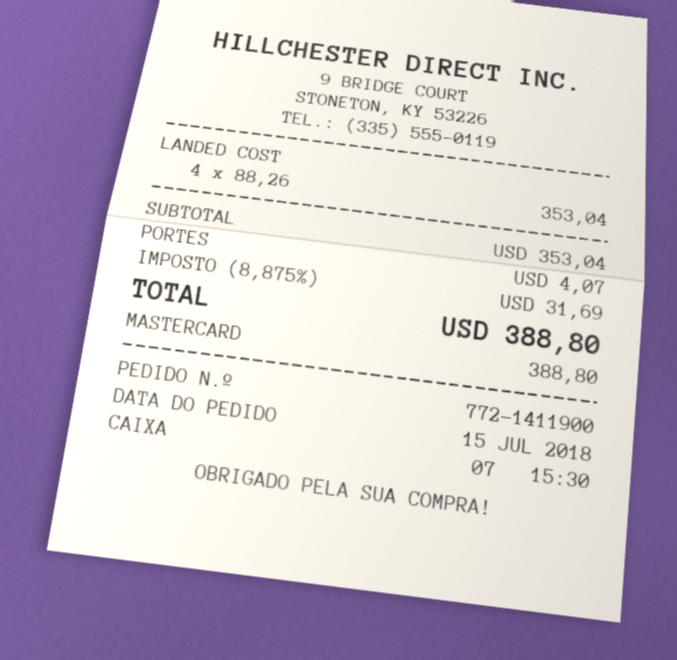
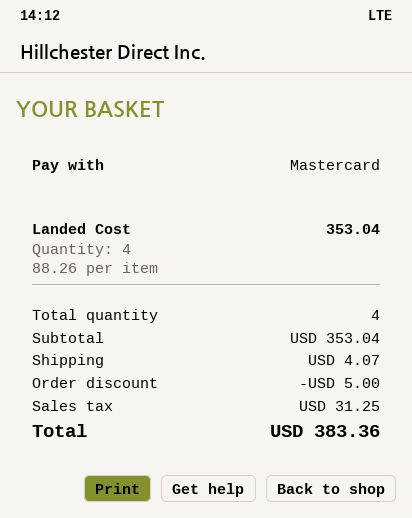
discount: none -> 5.00
tax: 31.69 -> 31.25
total: 388.80 -> 383.36

